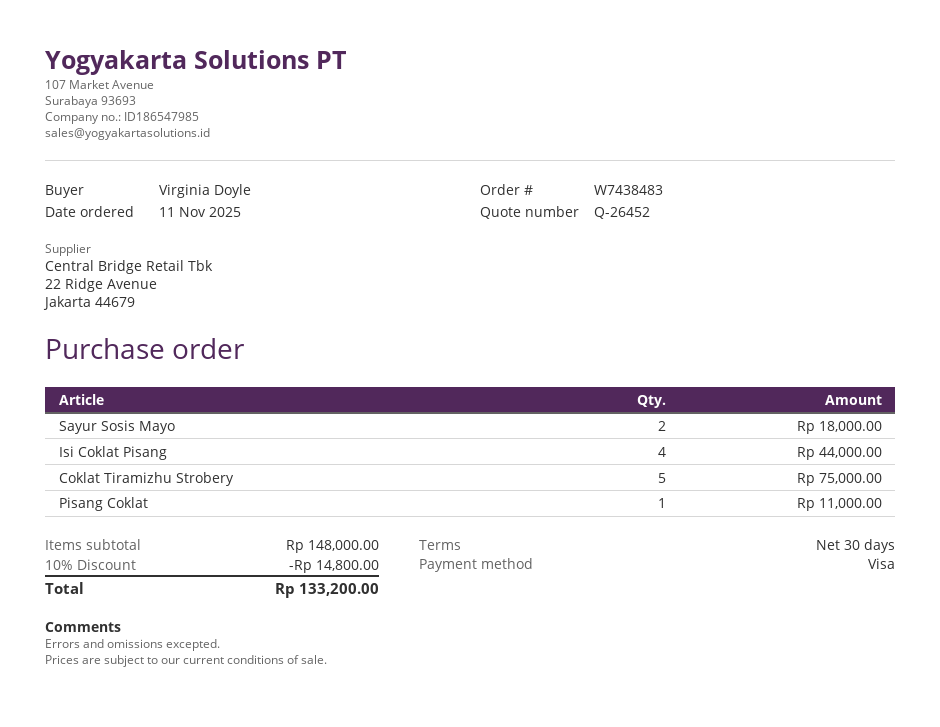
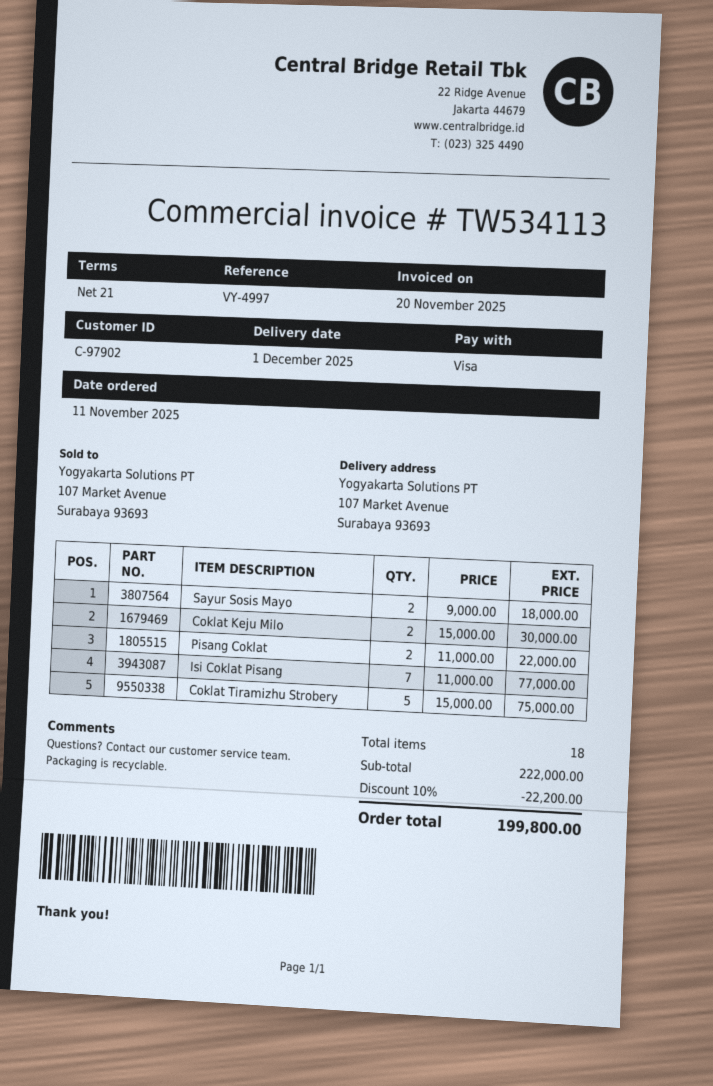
payment terms: 30 days -> 21 days
Isi Coklat Pisang: 4 for 44000.00 -> 7 for 77000.00
Pisang Coklat: 1 for 11000.00 -> 2 for 22000.00
Coklat Keju Milo: none -> 2 for 30000.00
subtotal: 148000.00 -> 222000.00
discount: 10% = 14800.00 -> 10% = 22200.00
total: 133200.00 -> 199800.00

